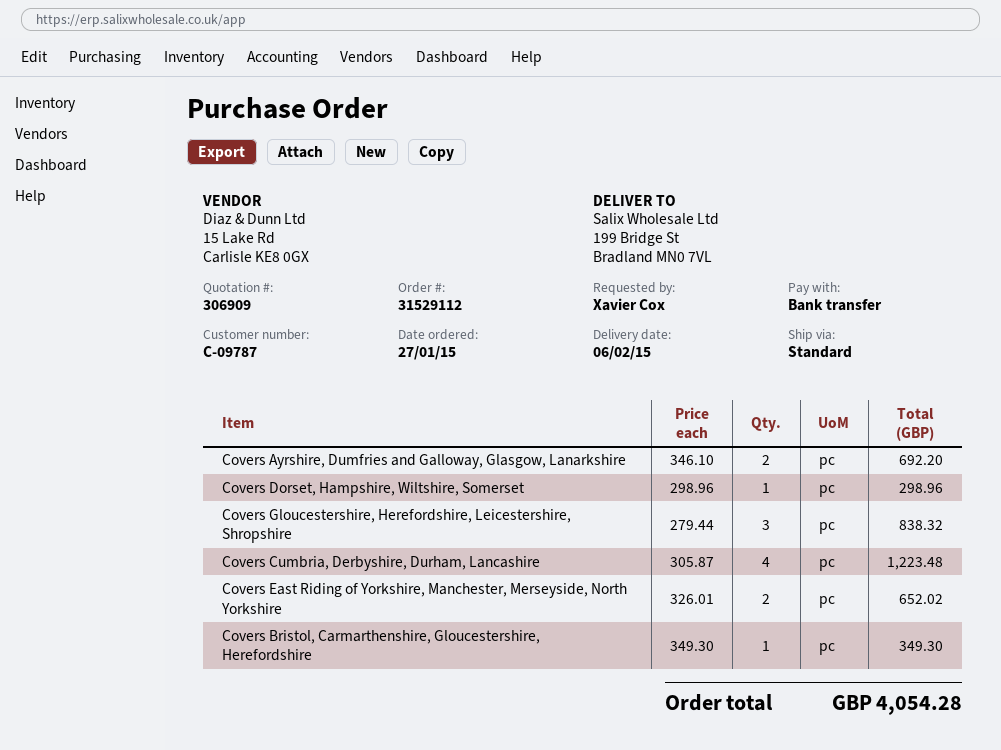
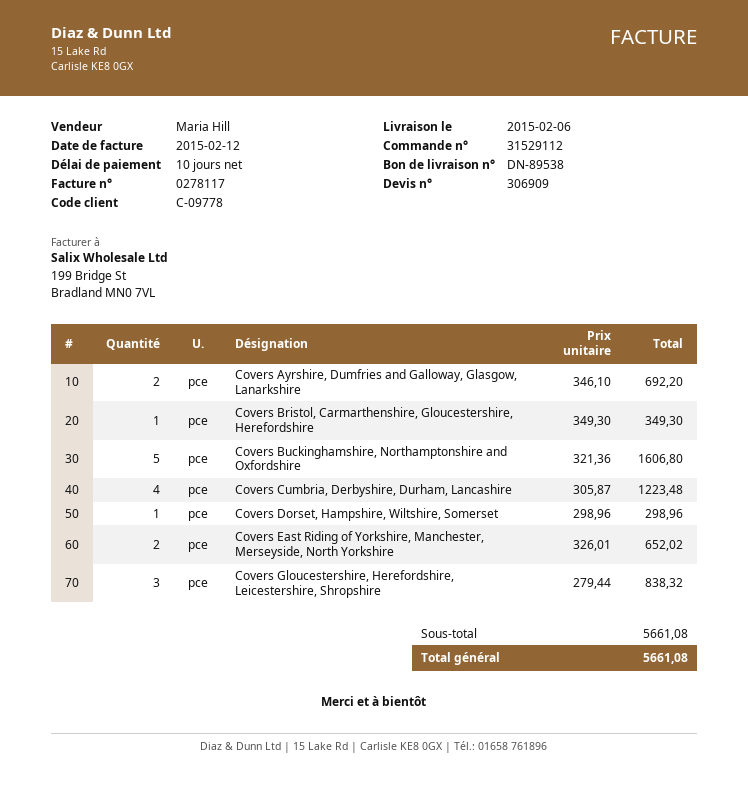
customer number: C-09787 -> C-09778
Covers Buckinghamshire, Northamptonshire and Oxfordshire: none -> 5 x 321.36 = 1606.80
total: 4054.28 -> 5661.08

